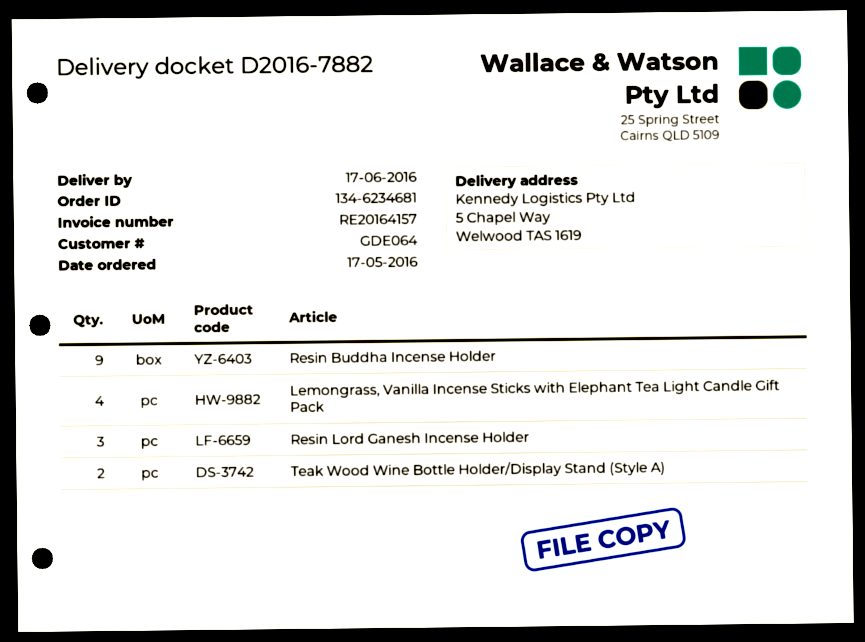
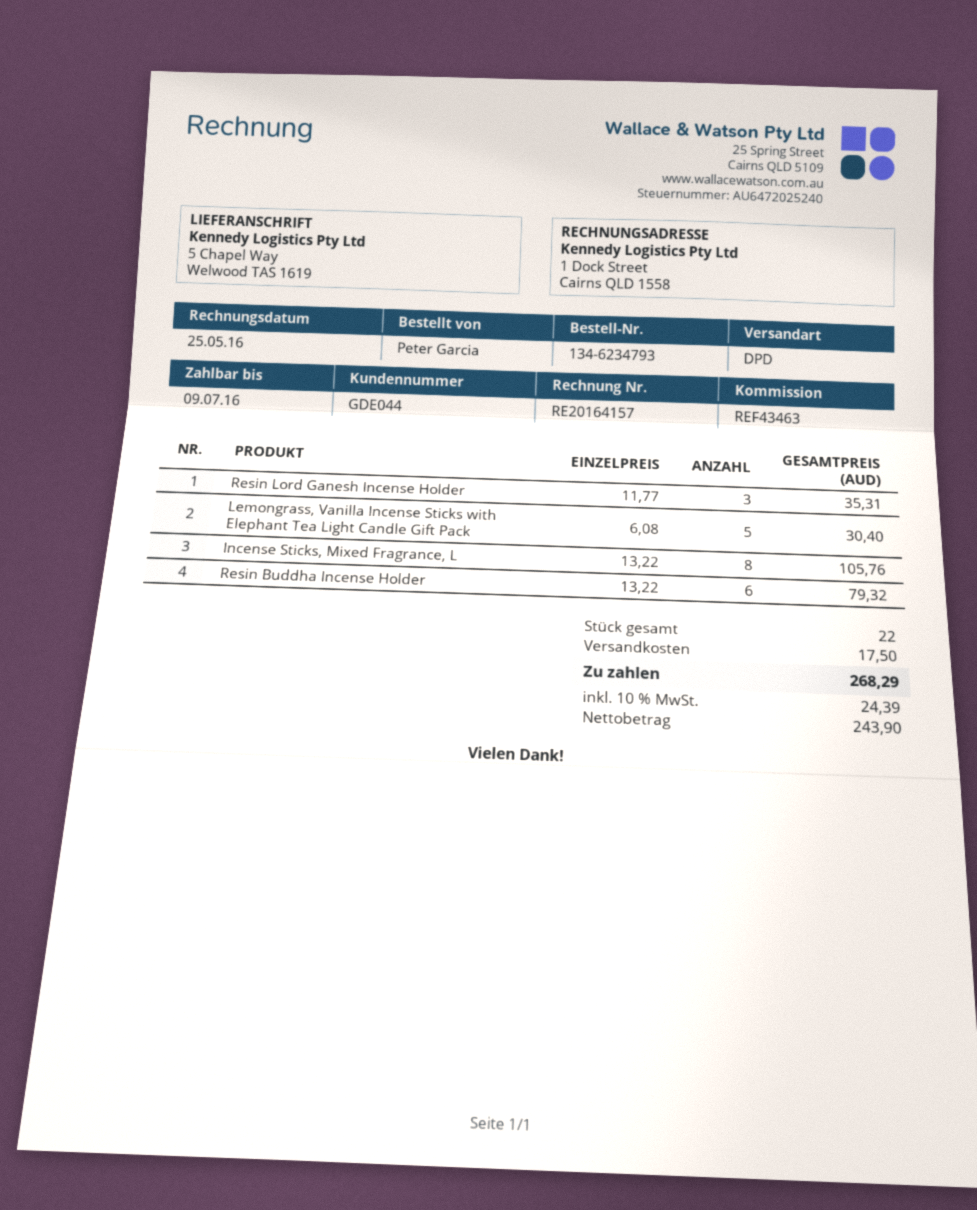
order number: 134-6234681 -> 134-6234793
customer number: GDE064 -> GDE044
Resin Buddha Incense Holder: 9 -> 6
Lemongrass, Vanilla Incense Sticks with Elephant Tea Light Candle Gift Pack: 4 -> 5
Teak Wood Wine Bottle Holder/Display Stand (Style A): 2 -> none
Incense Sticks, Mixed Fragrance, L: none -> 8

